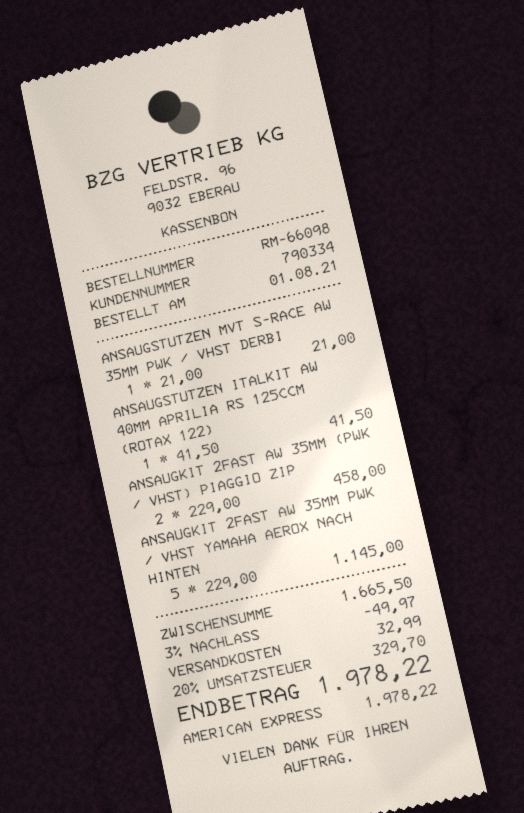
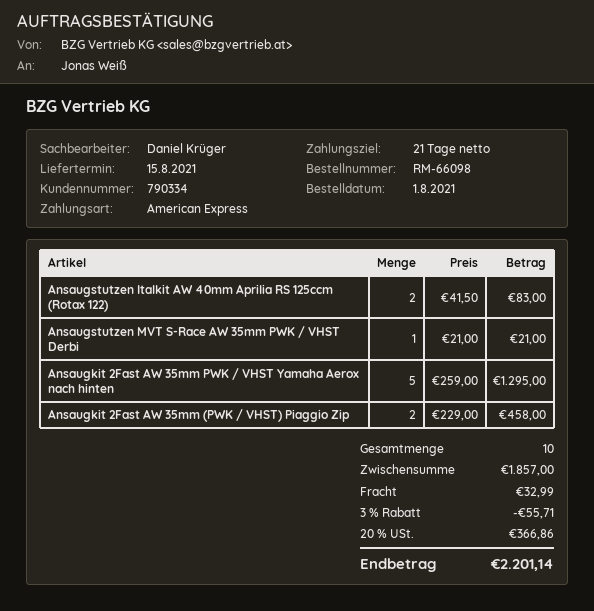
ANSAUGSTUTZEN ITALKIT AW 40MM APRILIA RS 125CCM (ROTAX 122): 1 x 41.50 = 41.50 -> 2 x 41.50 = 83.00
ANSAUGKIT 2FAST AW 35MM PWK / VHST YAMAHA AEROX NACH HINTEN: 5 x 229.00 = 1145.00 -> 5 x 259.00 = 1295.00
subtotal: 1665.50 -> 1857.00
discount: 3% = 49.97 -> 3% = 55.71
tax: 20% = 329.70 -> 20% = 366.86
total: 1978.22 -> 2201.14

